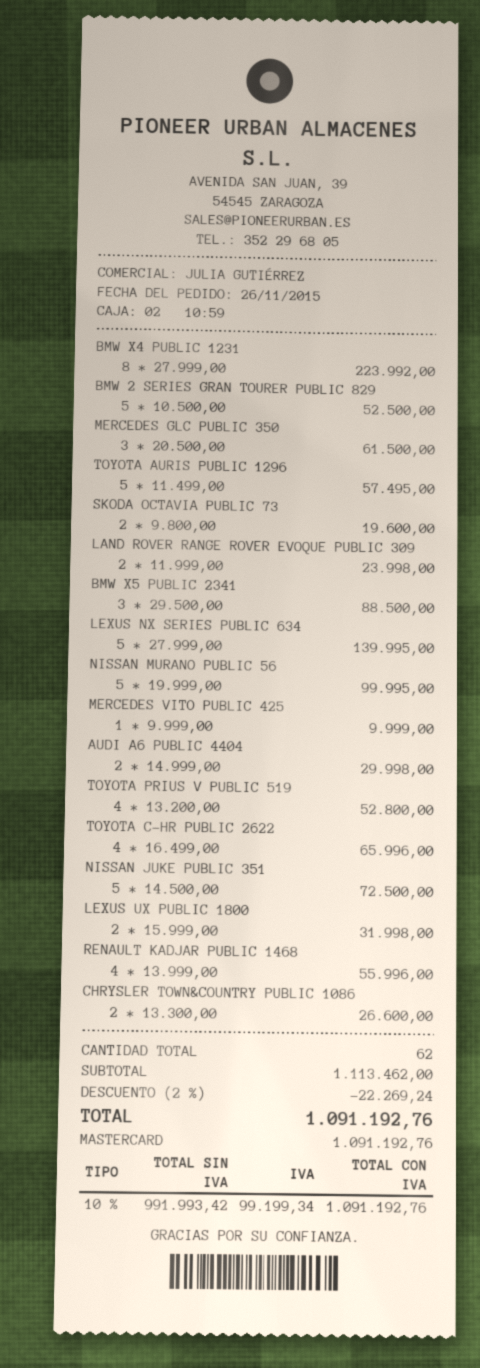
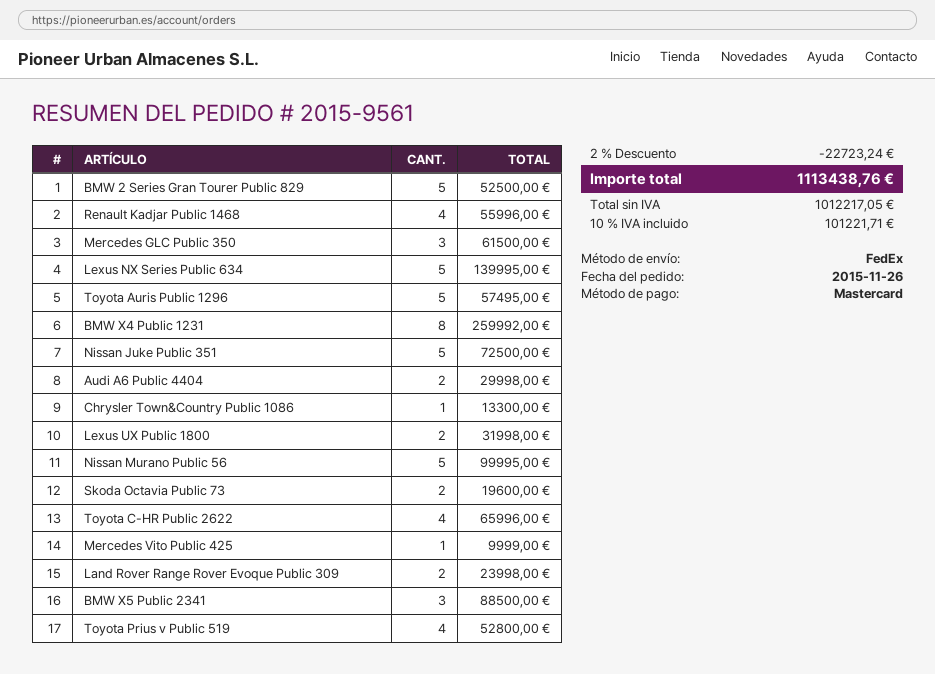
BMW X4 PUBLIC 1231: 8 for 223992.00 -> 8 for 259992.00
CHRYSLER TOWN&COUNTRY PUBLIC 1086: 2 for 26600.00 -> 1 for 13300.00
discount: 2% = 22269.24 -> 2% = 22723.24
net: 991993.42 -> 1012217.05
tax: 10% = 99199.34 -> 10% = 101221.71
total: 1091192.76 -> 1113438.76

